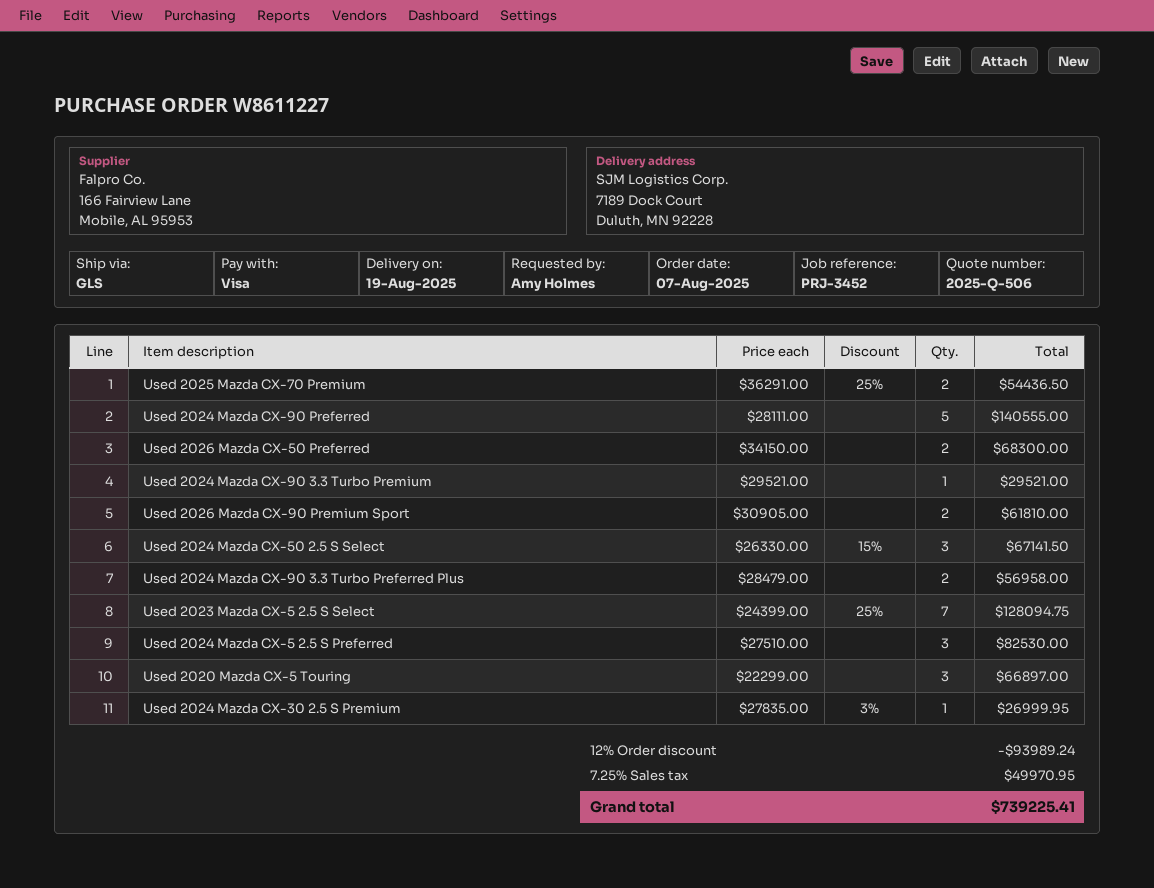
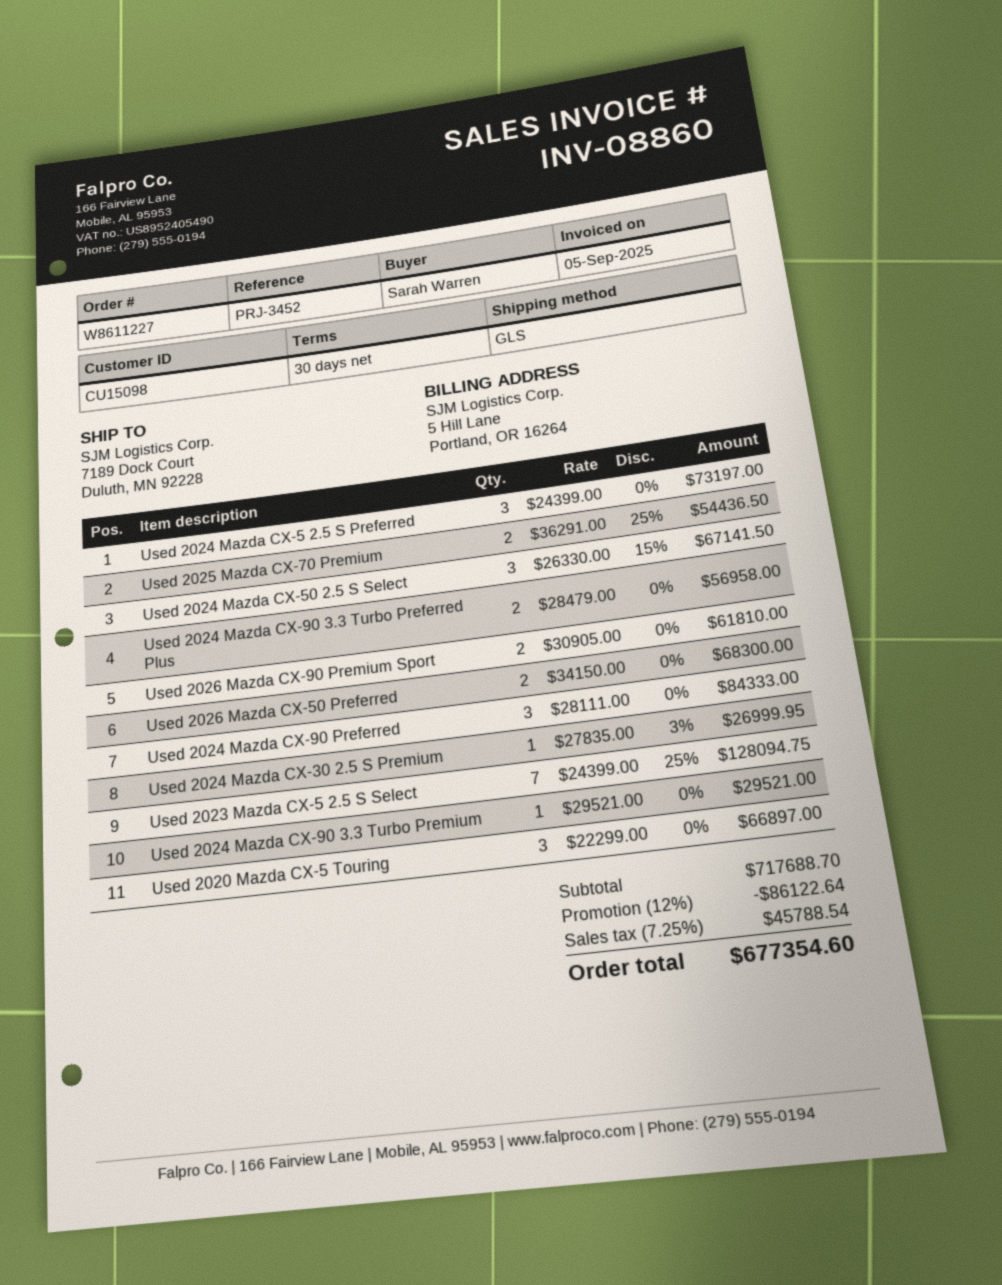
ordered by: Amy Holmes -> Sarah Warren
Used 2024 Mazda CX-90 Preferred: 5 x 28111.00 = 140555.00 -> 3 x 28111.00 = 84333.00
Used 2024 Mazda CX-5 2.5 S Preferred: 3 x 27510.00 = 82530.00 -> 3 x 24399.00 = 73197.00
discount: 12% = 93989.24 -> 12% = 86122.64
tax: 7.25% = 49970.95 -> 7.25% = 45788.54
total: 739225.41 -> 677354.60

